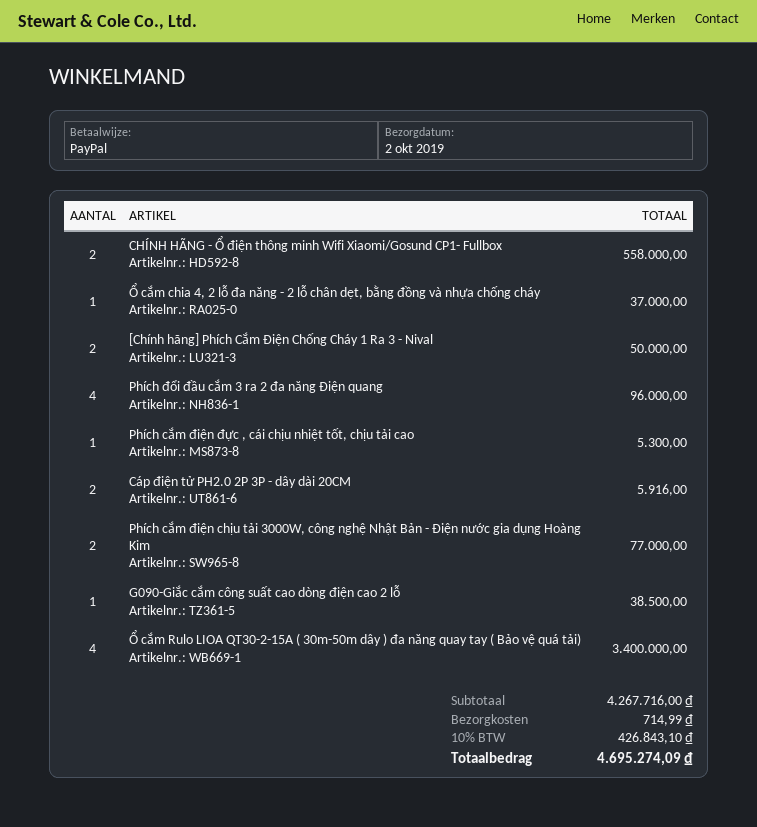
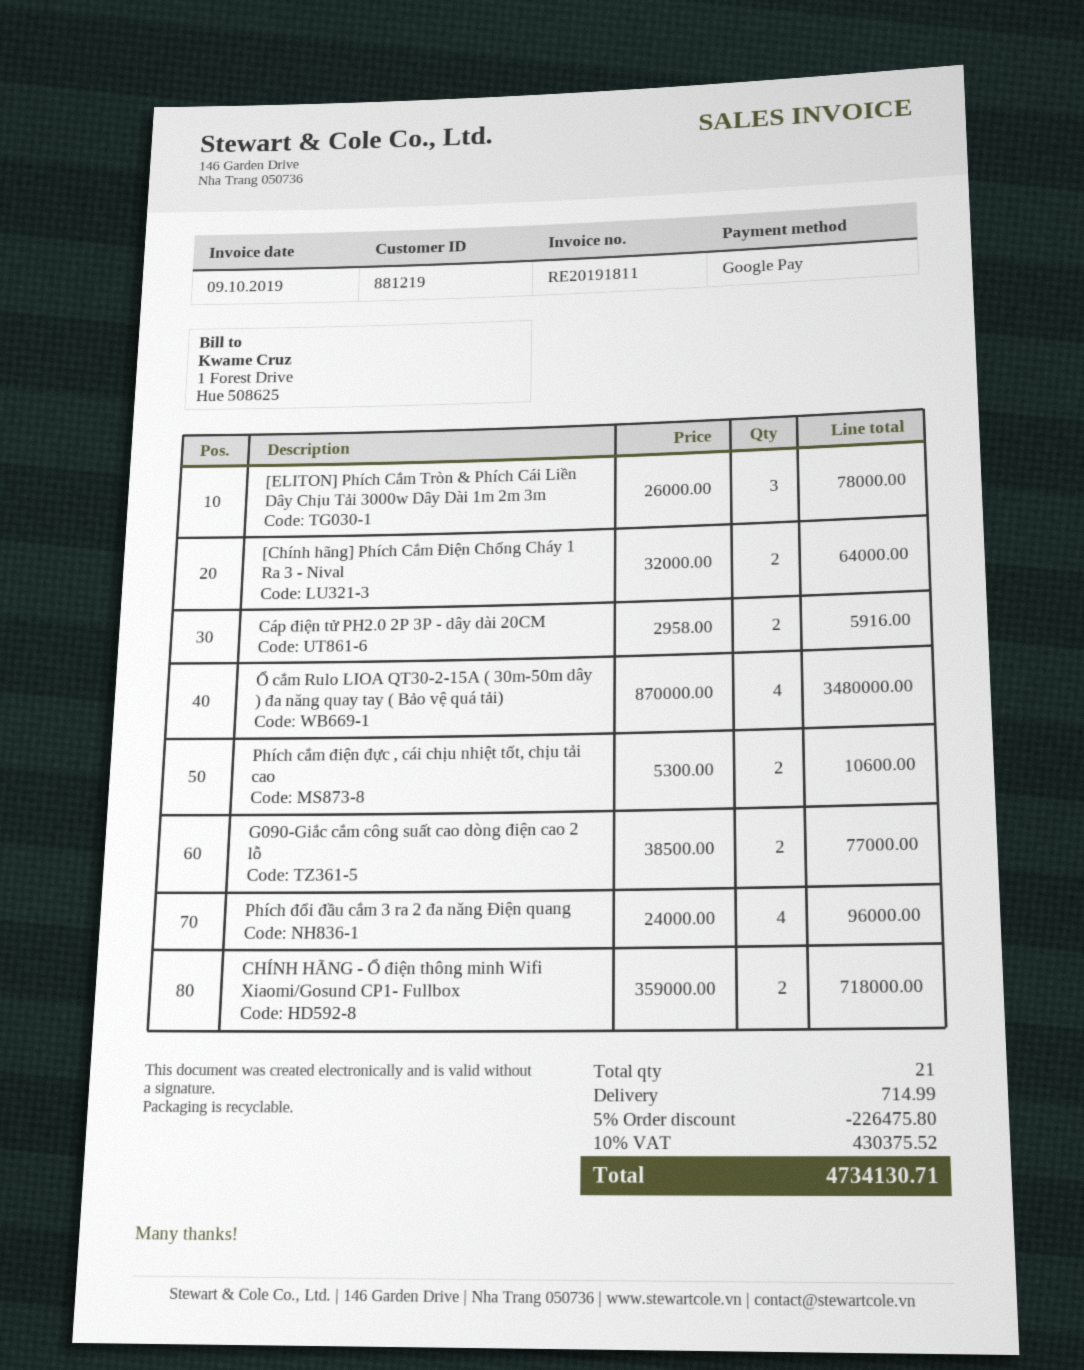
payment method: PayPal -> Google Pay
CHÍNH HÃNG - Ổ điện thông minh Wifi Xiaomi/Gosund CP1- Fullbox: 2 for 558000.00 -> 2 for 718000.00
Ổ cắm chia 4, 2 lỗ đa năng - 2 lỗ chân dẹt, bằng đồng và nhựa chống cháy: 1 for 37000.00 -> none
[Chính hãng] Phích Cắm Điện Chống Cháy 1 Ra 3 - Nival: 2 for 50000.00 -> 2 for 64000.00
Phích cắm điện đực , cái chịu nhiệt tốt, chịu tải cao: 1 for 5300.00 -> 2 for 10600.00
Phích cắm điện chịu tải 3000W, công nghệ Nhật Bản - Điện nước gia dụng Hoàng Kim: 2 for 77000.00 -> none
G090-Giắc cắm công suất cao dòng điện cao 2 lỗ: 1 for 38500.00 -> 2 for 77000.00
Ổ cắm Rulo LIOA QT30-2-15A ( 30m-50m dây ) đa năng quay tay ( Bảo vệ quá tải): 4 for 3400000.00 -> 4 for 3480000.00
[ELITON] Phích Cắm Tròn & Phích Cái Liền Dây Chịu Tải 3000w Dây Dài 1m 2m 3m: none -> 3 for 78000.00
discount: none -> 5% = 226475.80
tax: 10% = 426843.10 -> 10% = 430375.52
total: 4695274.09 -> 4734130.71

